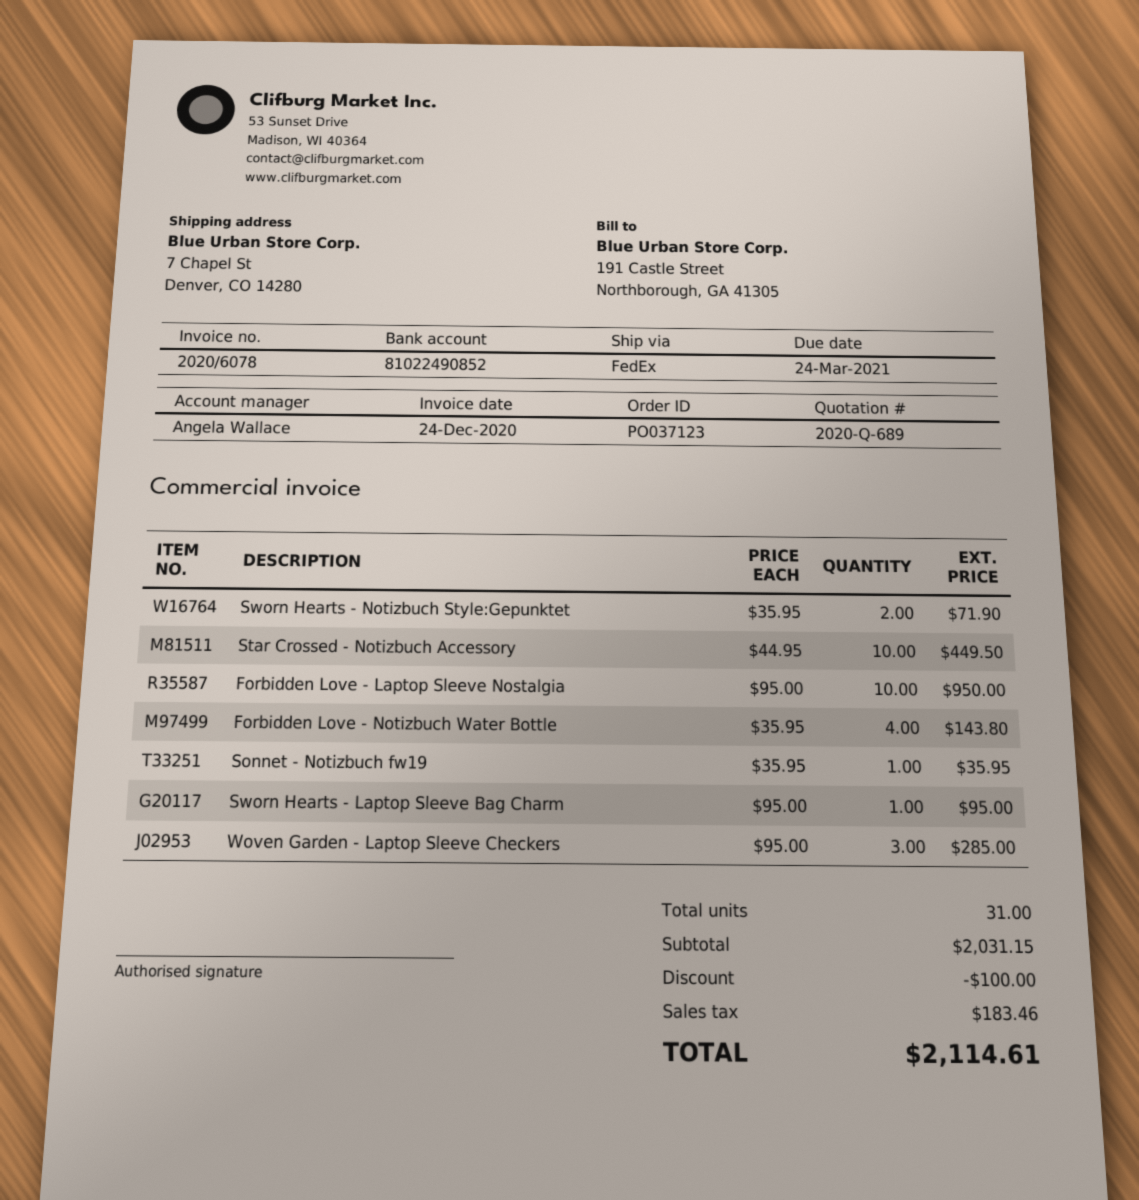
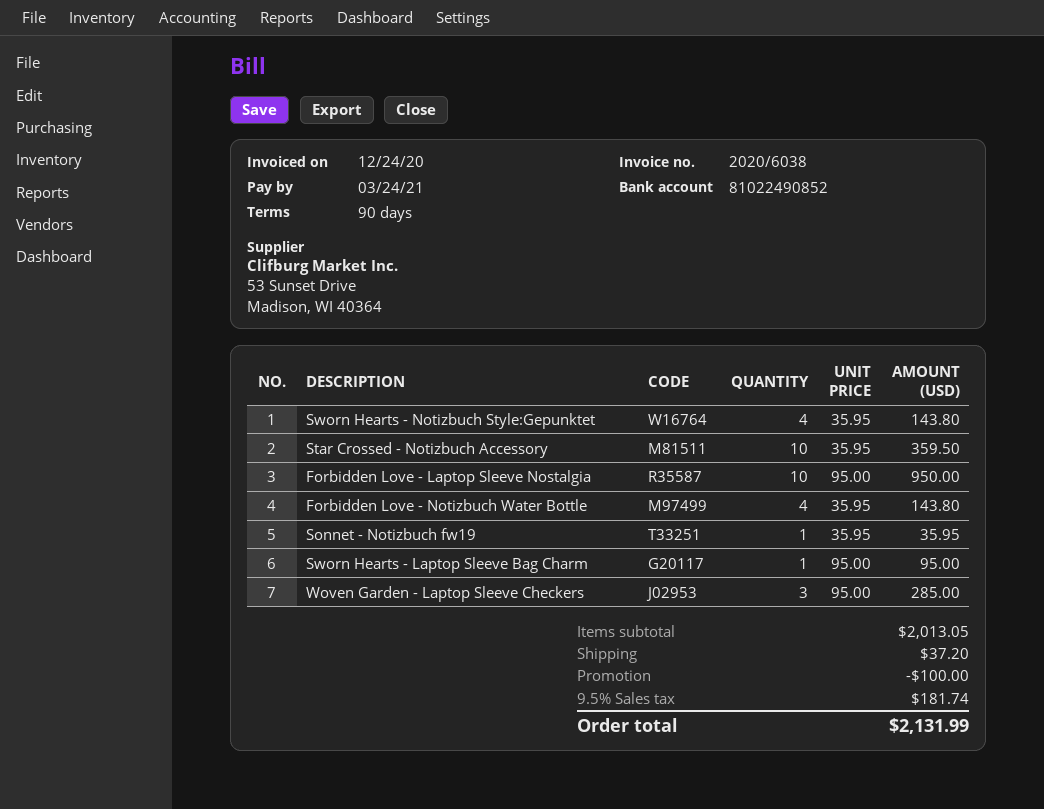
invoice number: 2020/6078 -> 2020/6038
Sworn Hearts - Notizbuch Style:Gepunktet: 2 x 35.95 = 71.90 -> 4 x 35.95 = 143.80
Star Crossed - Notizbuch Accessory: 10 x 44.95 = 449.50 -> 10 x 35.95 = 359.50
subtotal: 2031.15 -> 2013.05
shipping: none -> 37.20
tax: 183.46 -> 181.74
total: 2114.61 -> 2131.99

